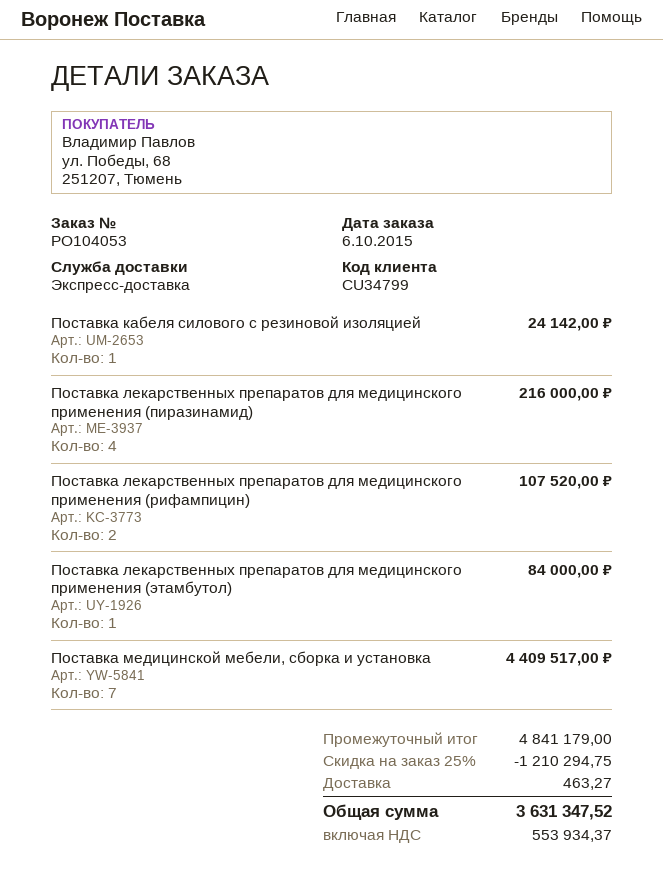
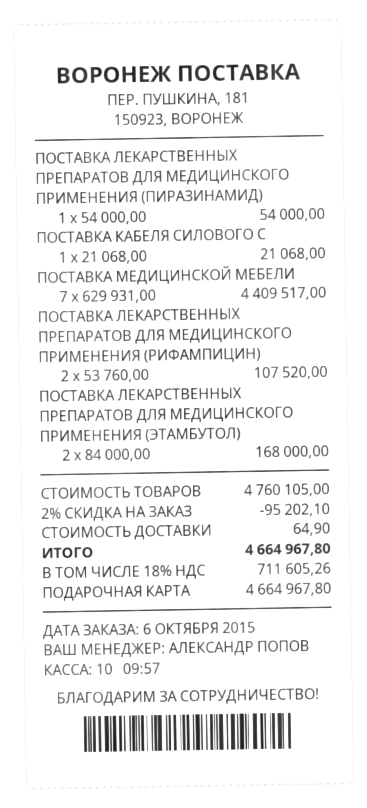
Поставка кабеля силового с резиновой изоляцией: 1 for 24142.00 -> 1 for 21068.00
Поставка лекарственных препаратов для медицинского применения (пиразинамид): 4 for 216000.00 -> 1 for 54000.00
Поставка лекарственных препаратов для медицинского применения (этамбутол): 1 for 84000.00 -> 2 for 168000.00
subtotal: 4841179.00 -> 4760105.00
discount: 25% = 1210294.75 -> 2% = 95202.10
shipping: 463.27 -> 64.90
tax: 553934.37 -> 711605.26
total: 3631347.52 -> 4664967.80

